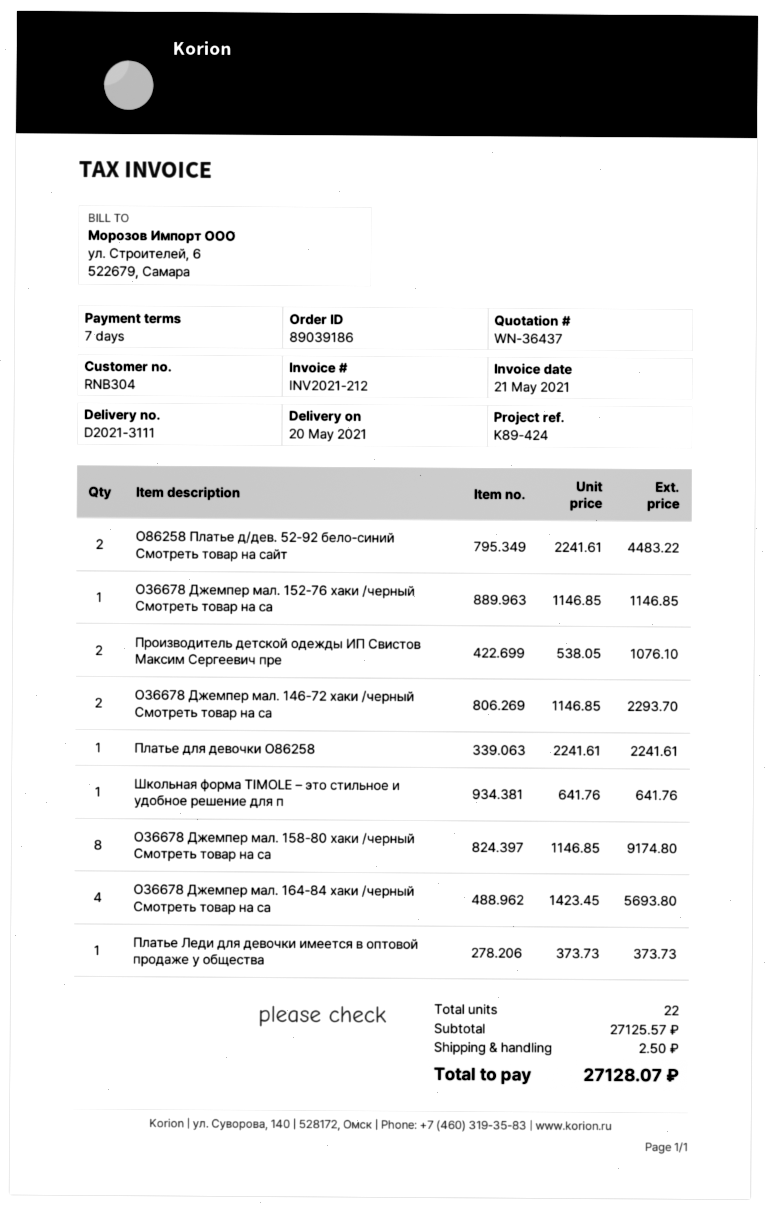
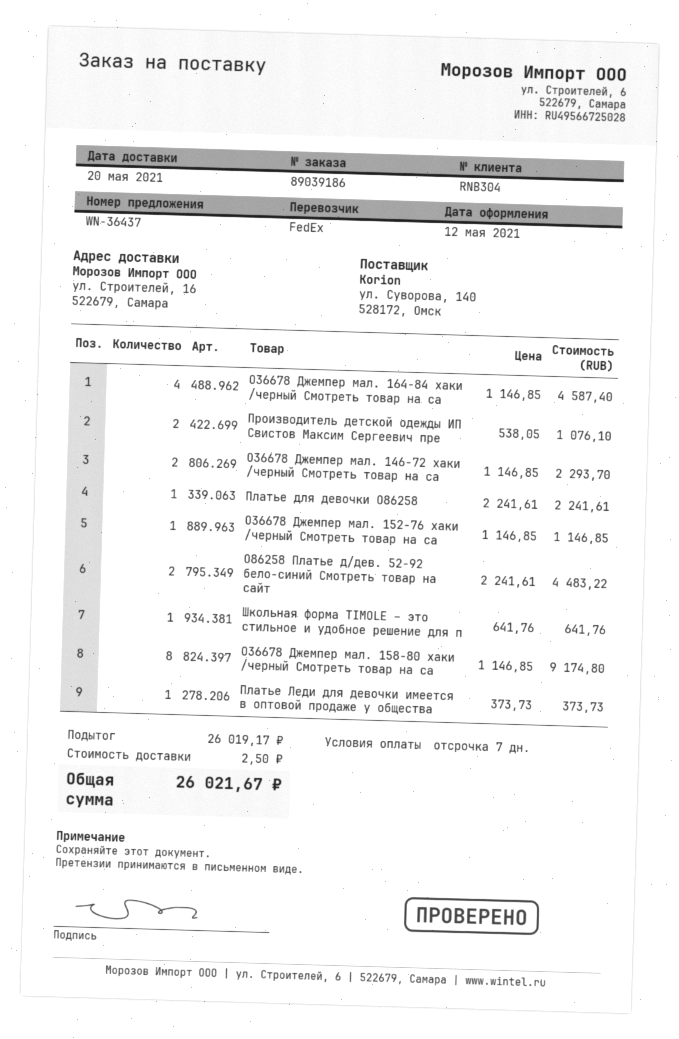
О36678 Джемпер мал. 164-84 хаки /черный Смотреть товар на са: 4 x 1423.45 = 5693.80 -> 4 x 1146.85 = 4587.40
subtotal: 27125.57 -> 26019.17
total: 27128.07 -> 26021.67

